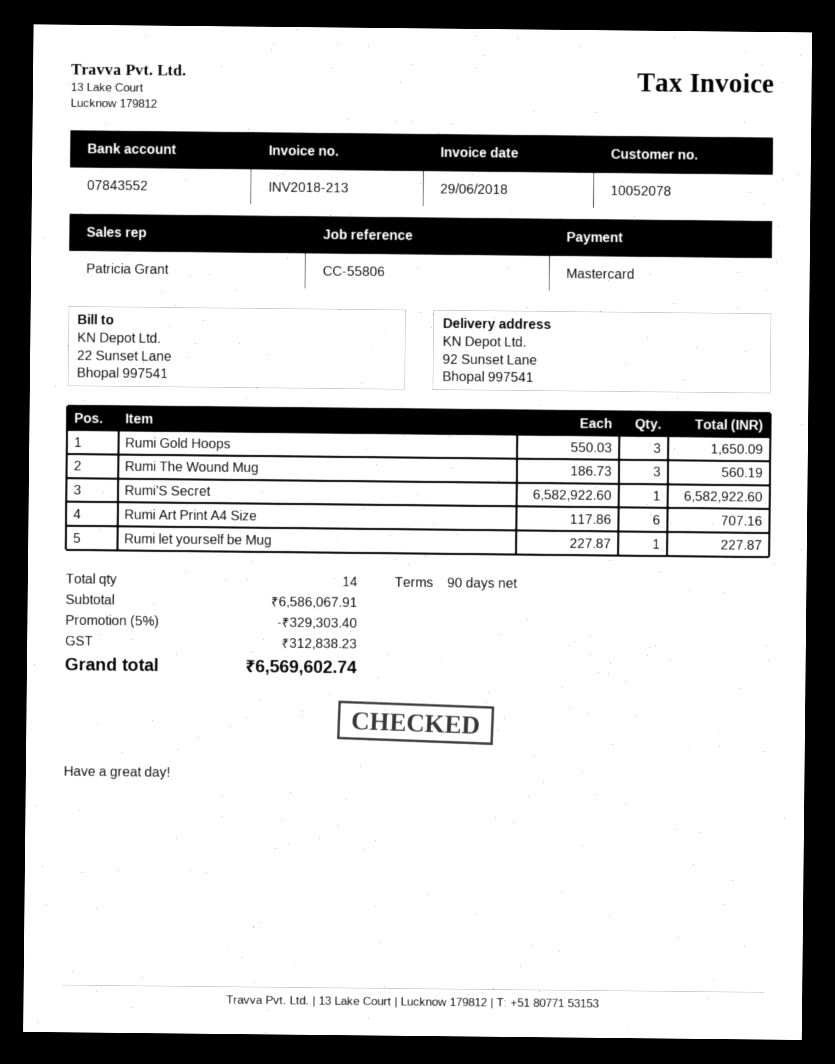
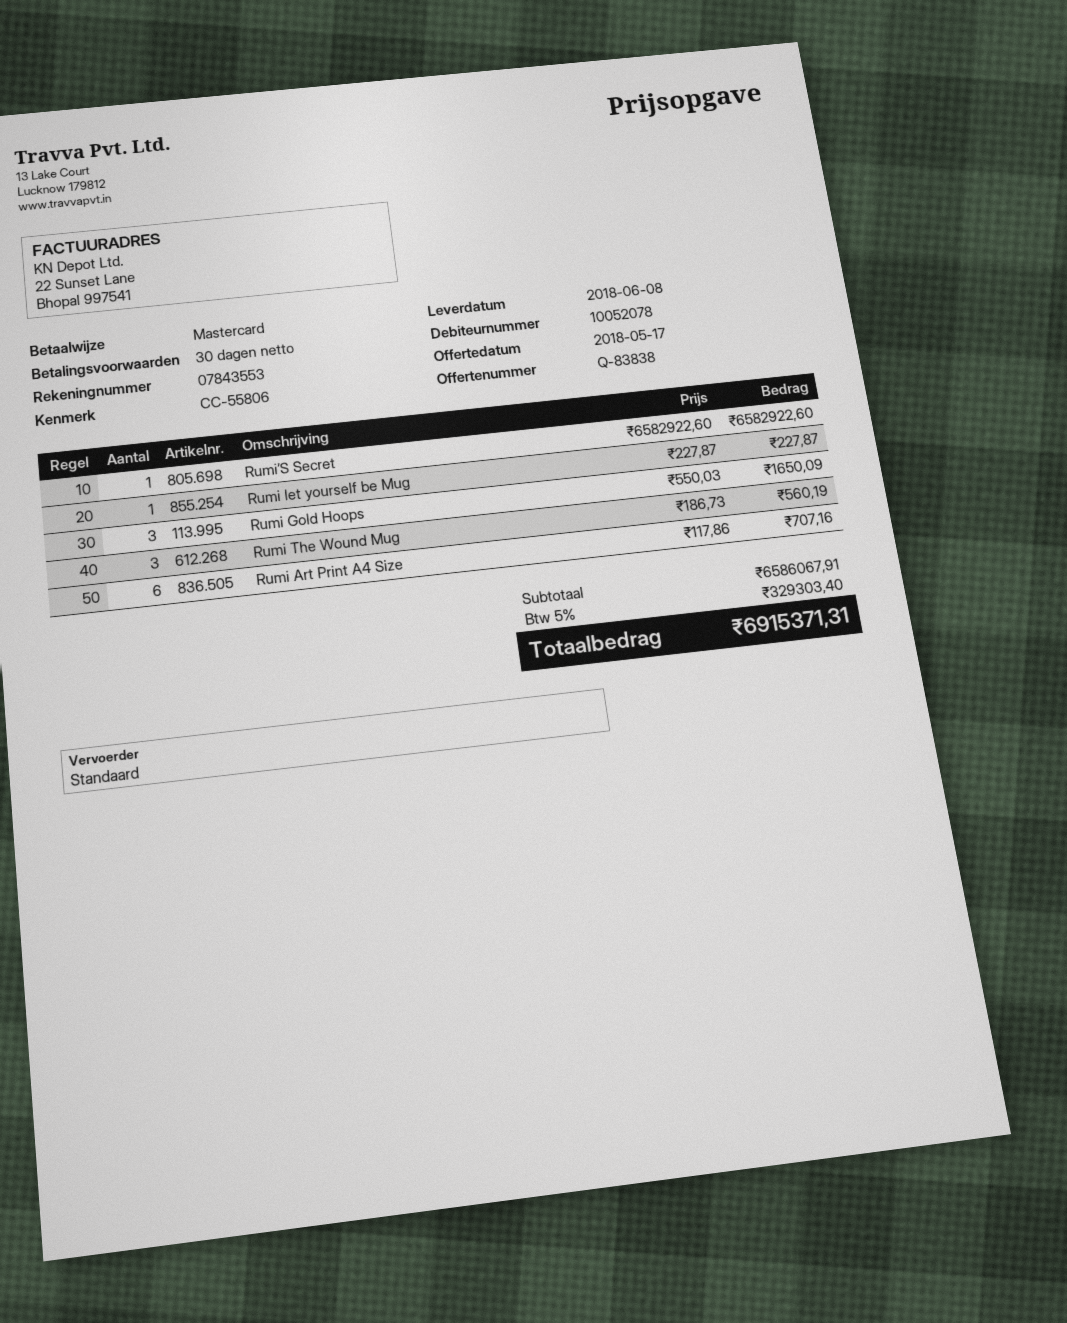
payment terms: 90 days -> 30 days
bank account: 07843552 -> 07843553
discount: 5% = 329303.40 -> none
tax: 312838.23 -> 329303.40
total: 6569602.74 -> 6915371.31

